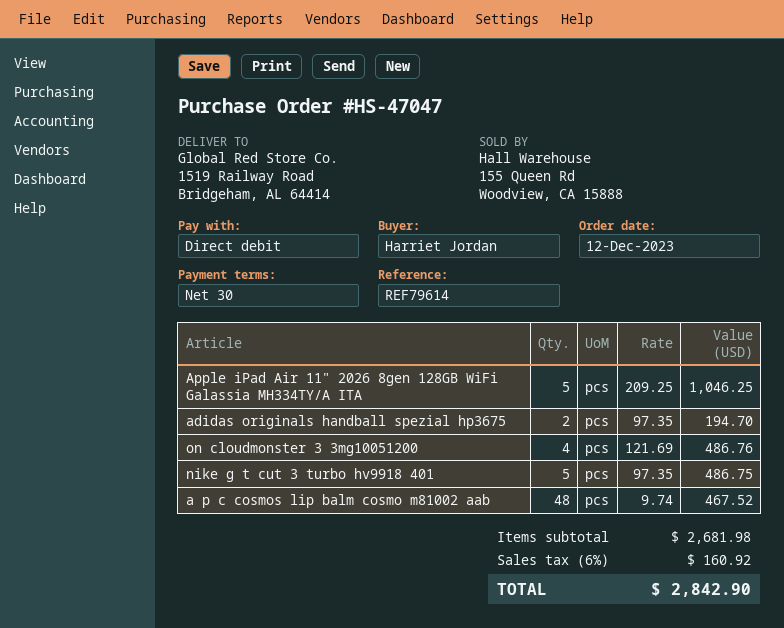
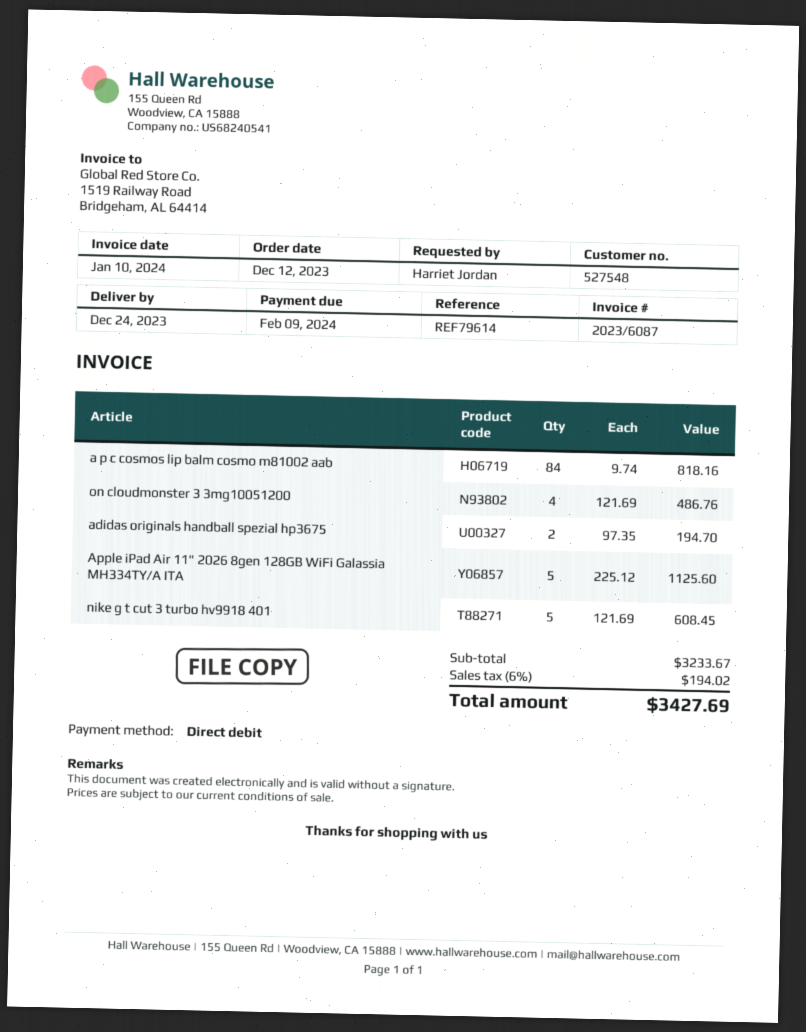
Apple iPad Air 11" 2026 8gen 128GB WiFi Galassia MH334TY/A ITA: 5 x 209.25 = 1046.25 -> 5 x 225.12 = 1125.60
nike g t cut 3 turbo hv9918 401: 5 x 97.35 = 486.75 -> 5 x 121.69 = 608.45
a p c cosmos lip balm cosmo m81002 aab: 48 x 9.74 = 467.52 -> 84 x 9.74 = 818.16
subtotal: 2681.98 -> 3233.67
tax: 6% = 160.92 -> 6% = 194.02
total: 2842.90 -> 3427.69

